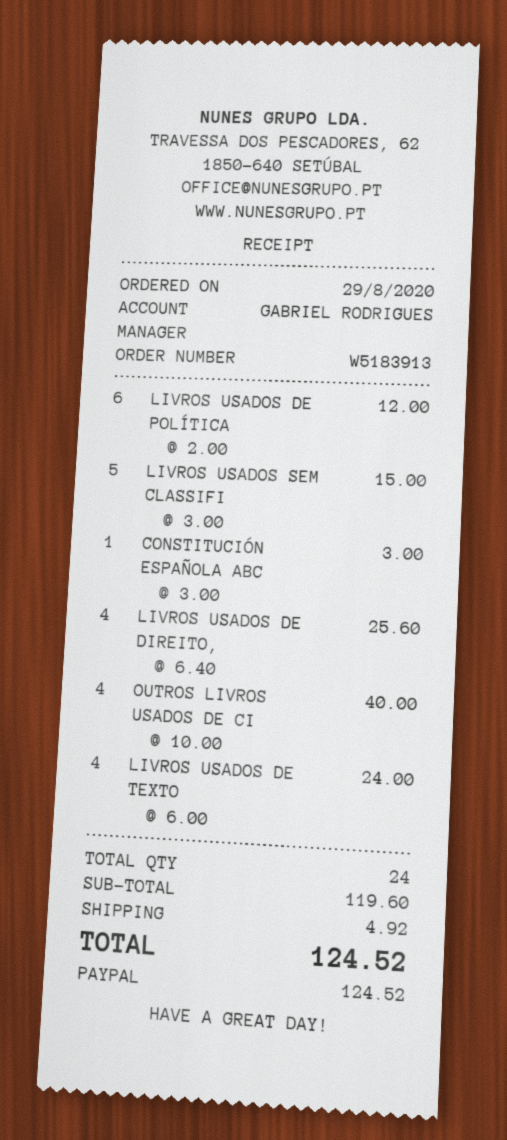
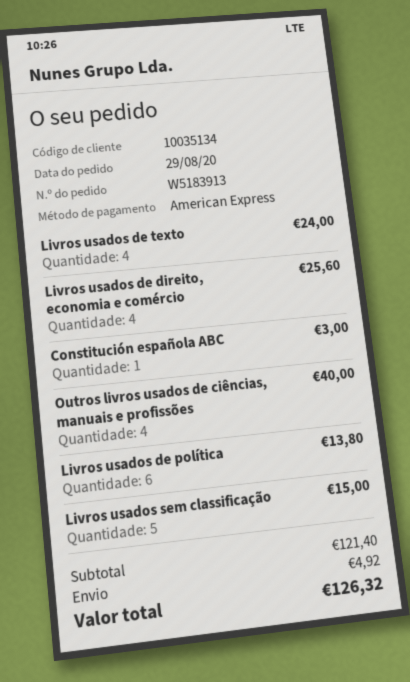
payment method: PayPal -> American Express
LIVROS USADOS DE POLÍTICA: 6 for 12.00 -> 6 for 13.80
subtotal: 119.60 -> 121.40
total: 124.52 -> 126.32

